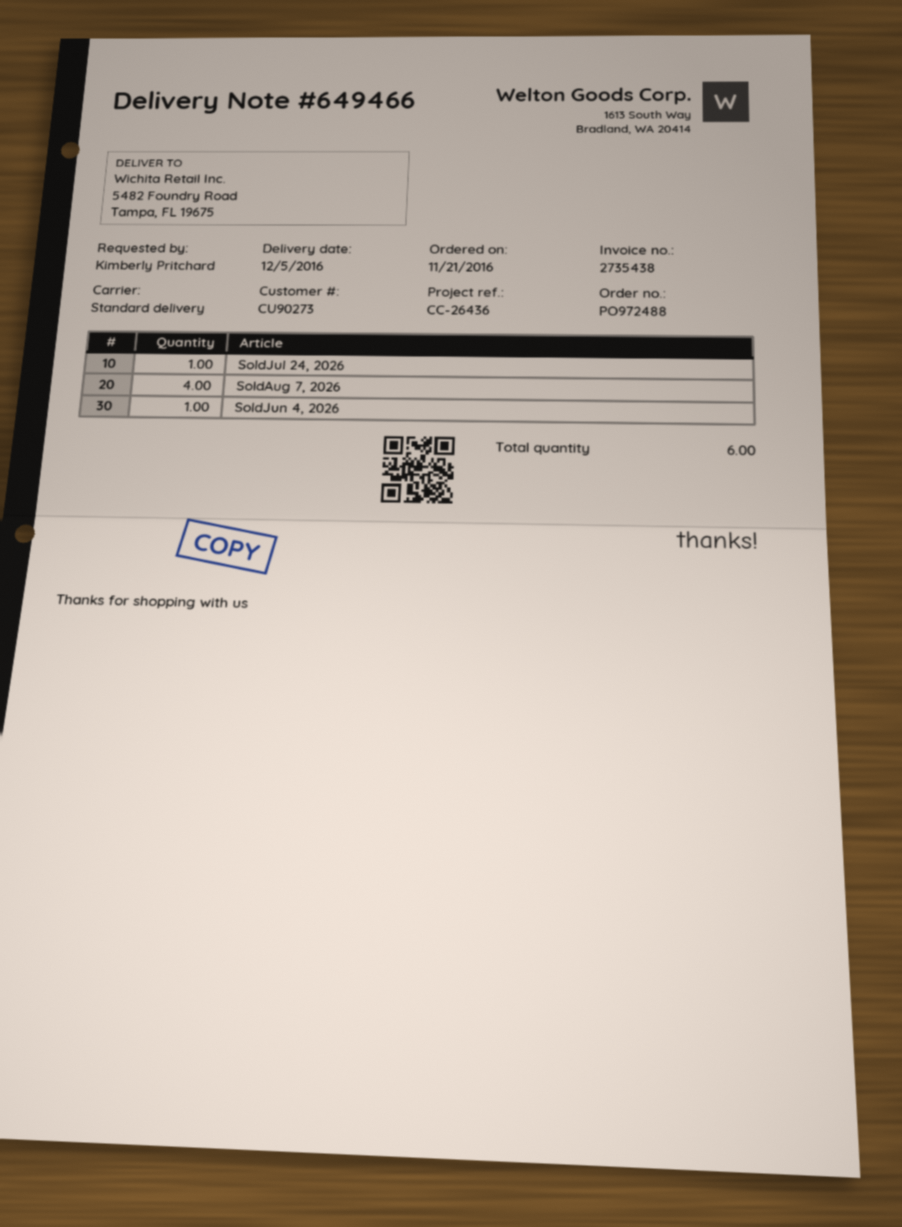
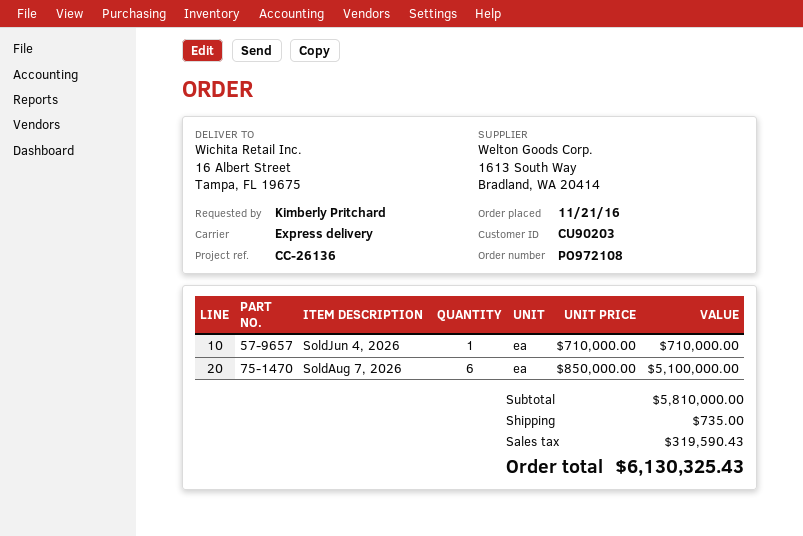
order number: PO972488 -> PO972108
customer number: CU90273 -> CU90203
reference: CC-26436 -> CC-26136
shipping method: standard -> express
ship to: 5482 Foundry Road, Tampa, FL 19675 -> 16 Albert Street, Tampa, FL 19675
SoldJul 24, 2026: 1 -> none
SoldAug 7, 2026: 4 -> 6

